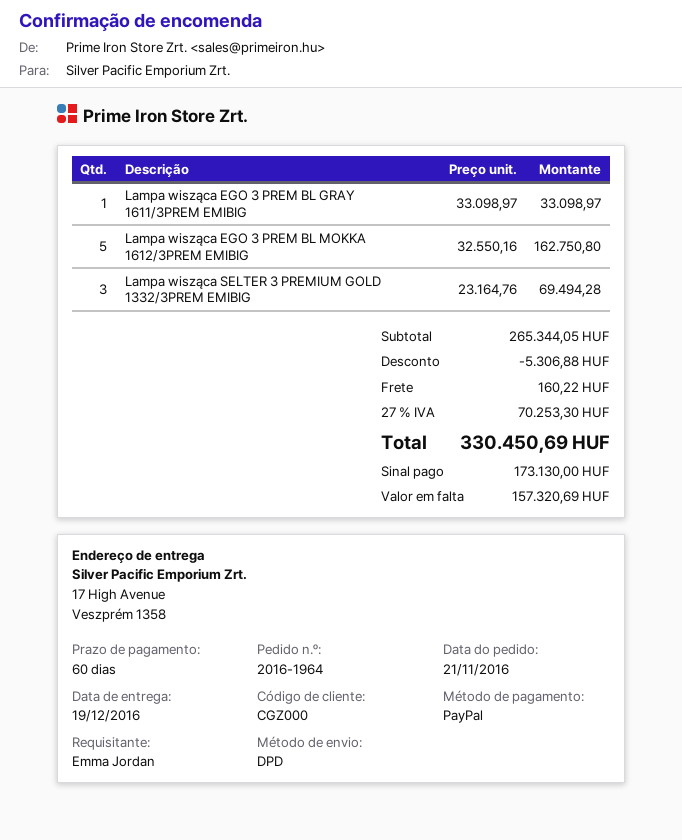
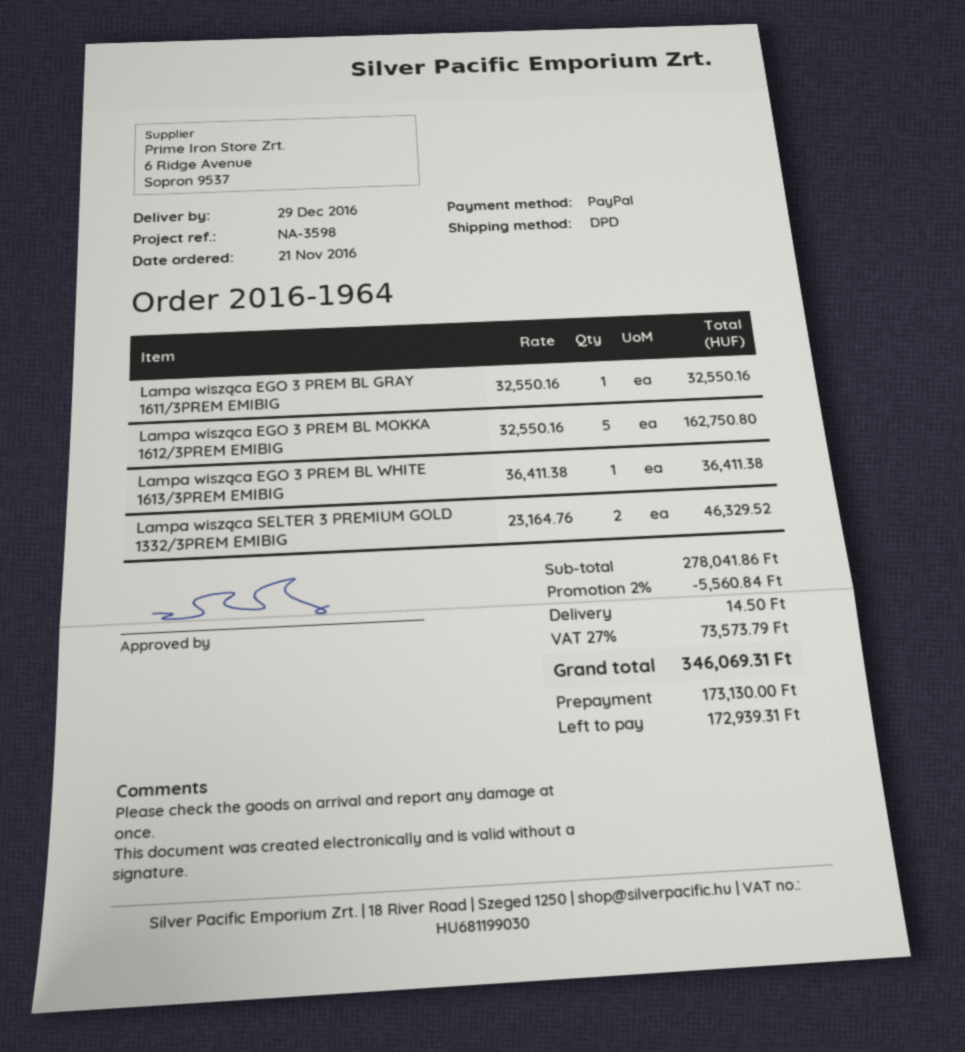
delivery date: 2016-12-19 -> 2016-12-29
Lampa wisząca EGO 3 PREM BL GRAY 1611/3PREM EMIBIG: 1 x 33098.97 = 33098.97 -> 1 x 32550.16 = 32550.16
Lampa wisząca SELTER 3 PREMIUM GOLD 1332/3PREM EMIBIG: 3 x 23164.76 = 69494.28 -> 2 x 23164.76 = 46329.52
Lampa wisząca EGO 3 PREM BL WHITE 1613/3PREM EMIBIG: none -> 1 x 36411.38 = 36411.38
subtotal: 265344.05 -> 278041.86
discount: 5306.88 -> 5560.84
shipping: 160.22 -> 14.50
tax: 27% = 70253.30 -> 27% = 73573.79
total: 330450.69 -> 346069.31
balance: 157320.69 -> 172939.31

